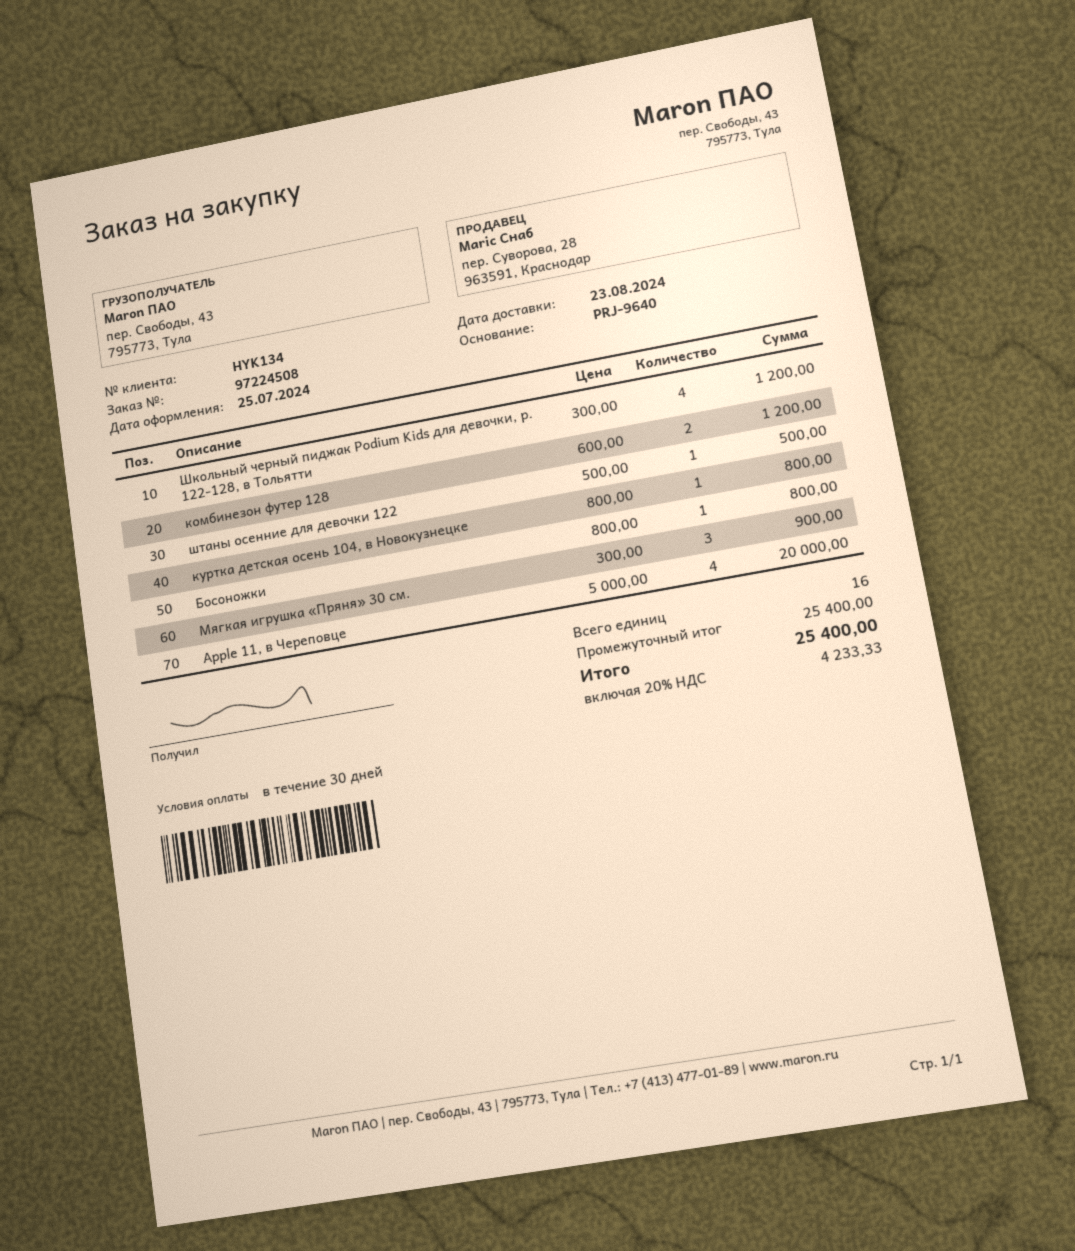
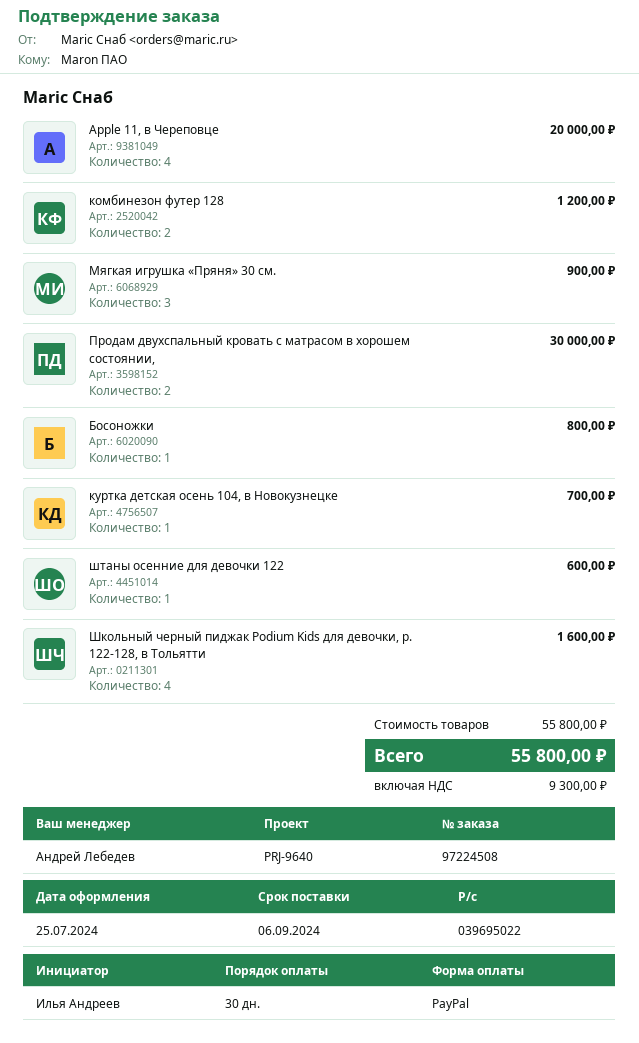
delivery date: 2024-08-23 -> 2024-09-06
Школьный черный пиджак Podium Kids для девочки, р. 122-128, в Тольятти: 4 for 1200.00 -> 4 for 1600.00
штаны осенние для девочки 122: 1 for 500.00 -> 1 for 600.00
куртка детская осень 104, в Новокузнецке: 1 for 800.00 -> 1 for 700.00
Продам двухспальный кровать с матрасом в хорошем состоянии,: none -> 2 for 30000.00
subtotal: 25400.00 -> 55800.00
tax: 4233.33 -> 9300.00
total: 25400.00 -> 55800.00

